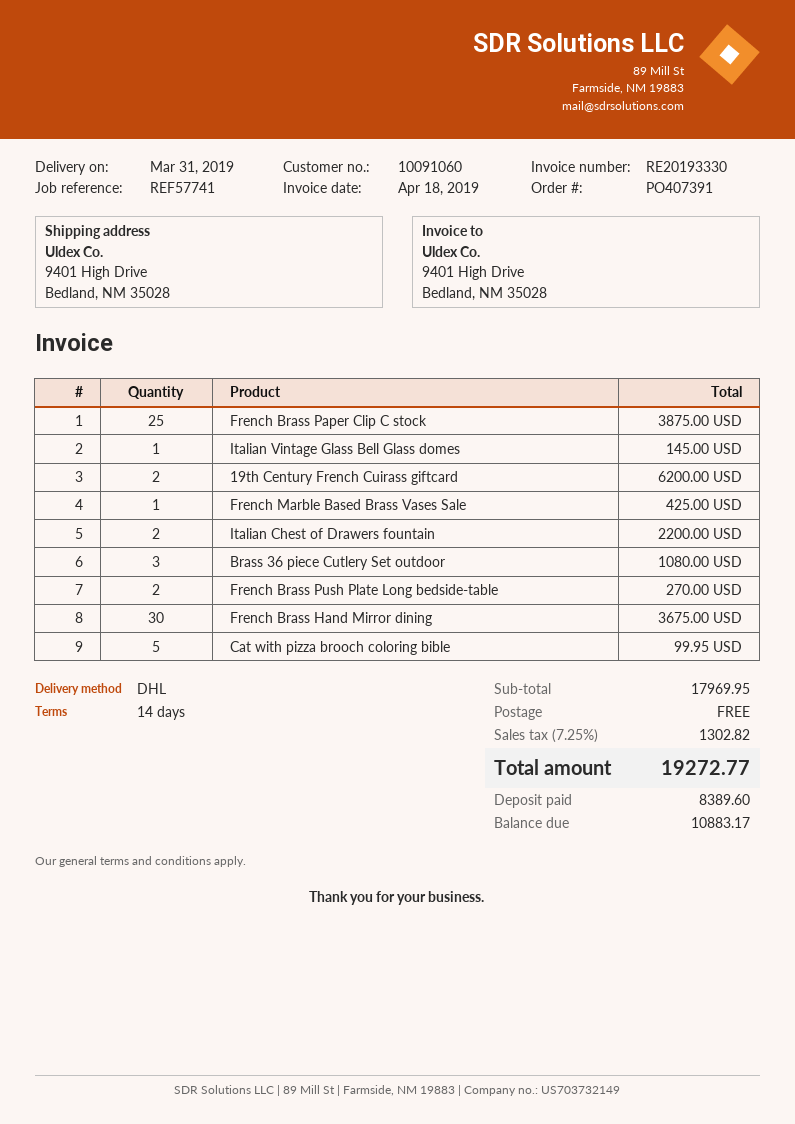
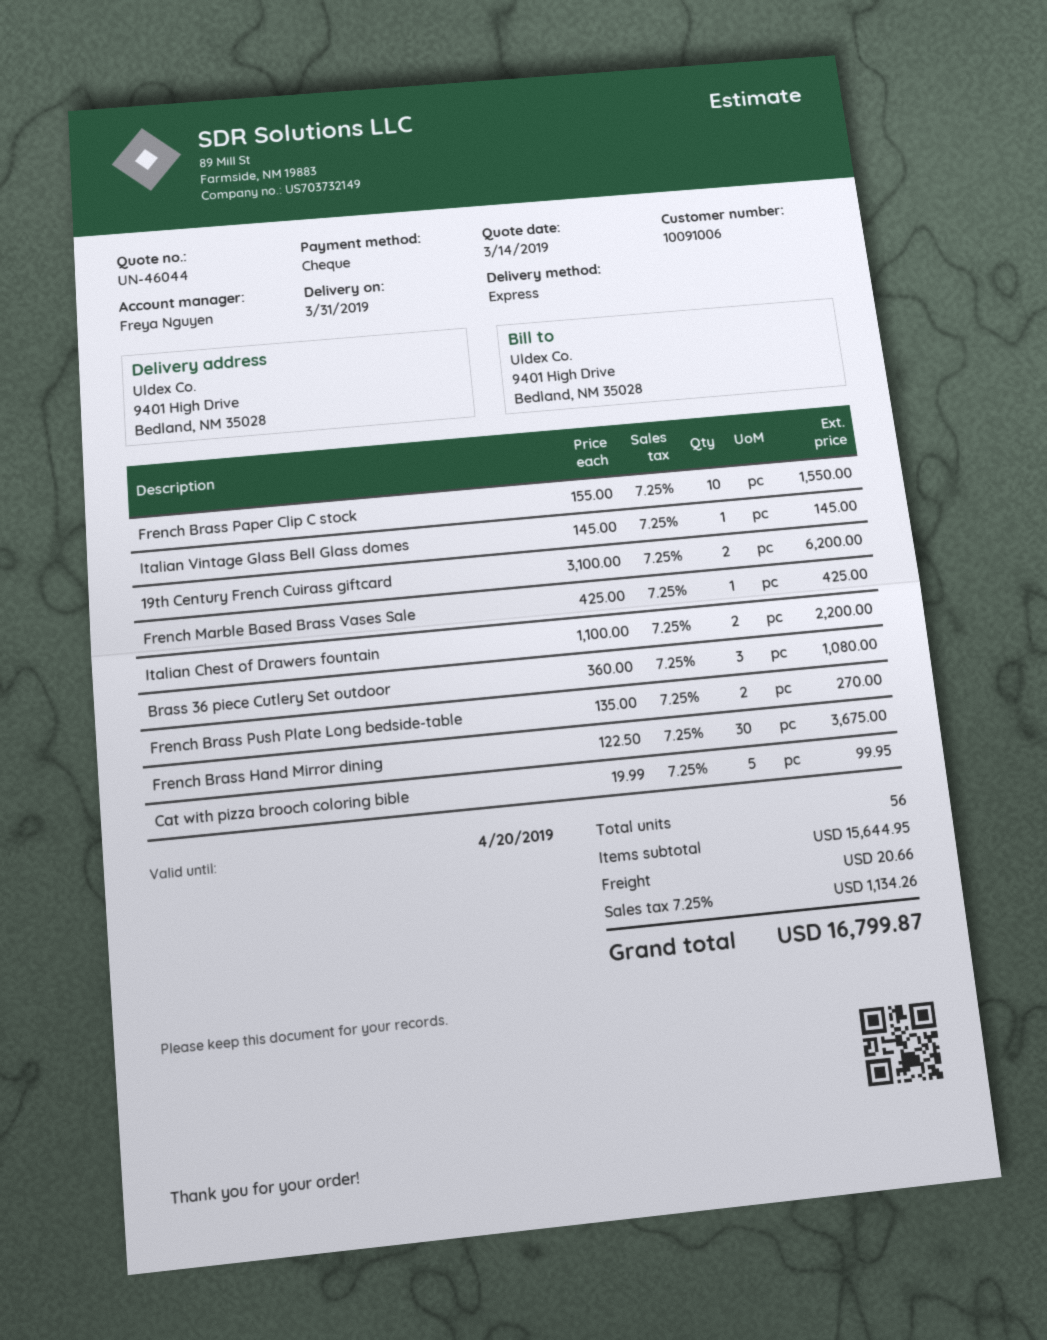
customer number: 10091060 -> 10091006
shipping method: DHL -> express
French Brass Paper Clip C stock: 25 for 3875.00 -> 10 for 1550.00
subtotal: 17969.95 -> 15644.95
shipping: 0.00 -> 20.66
tax: 7.25% = 1302.82 -> 7.25% = 1134.26
total: 19272.77 -> 16799.87

